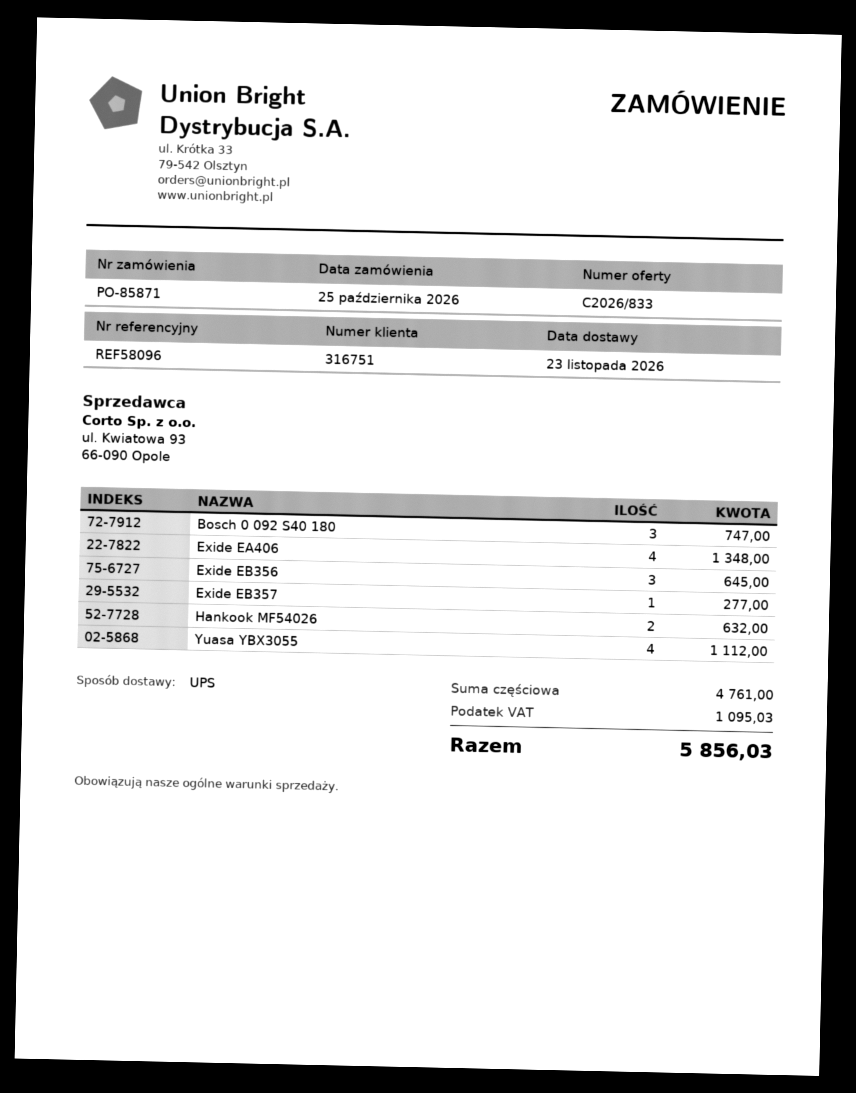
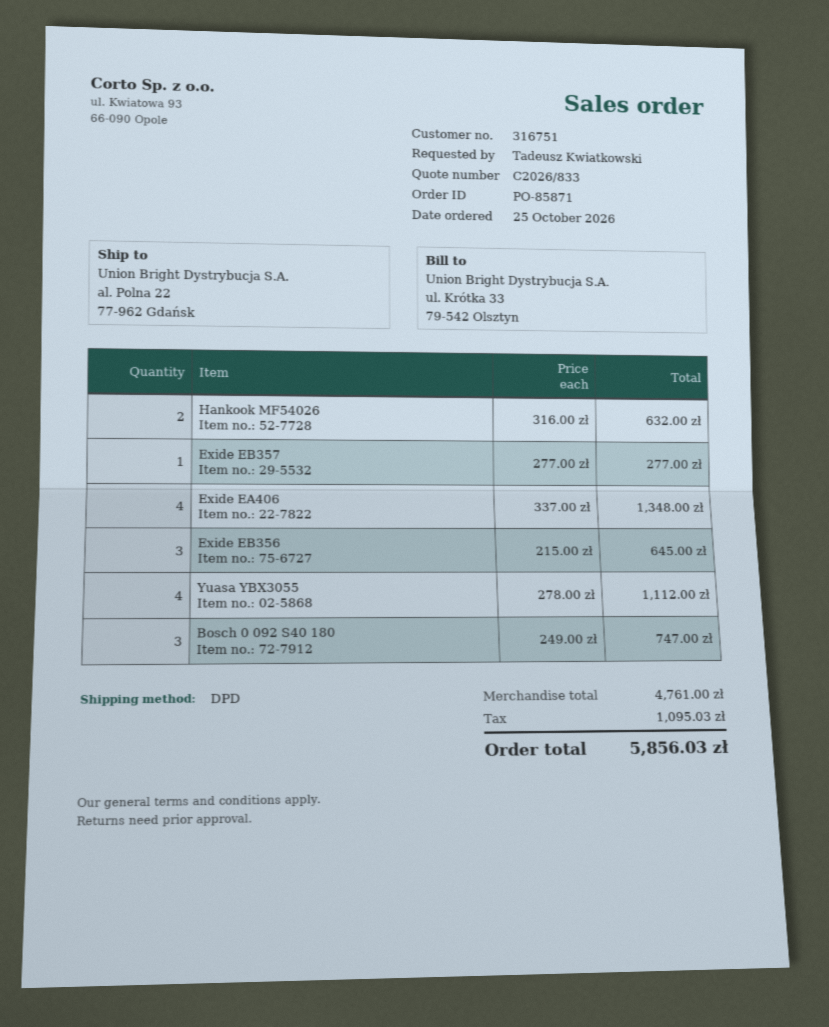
shipping method: UPS -> DPD

